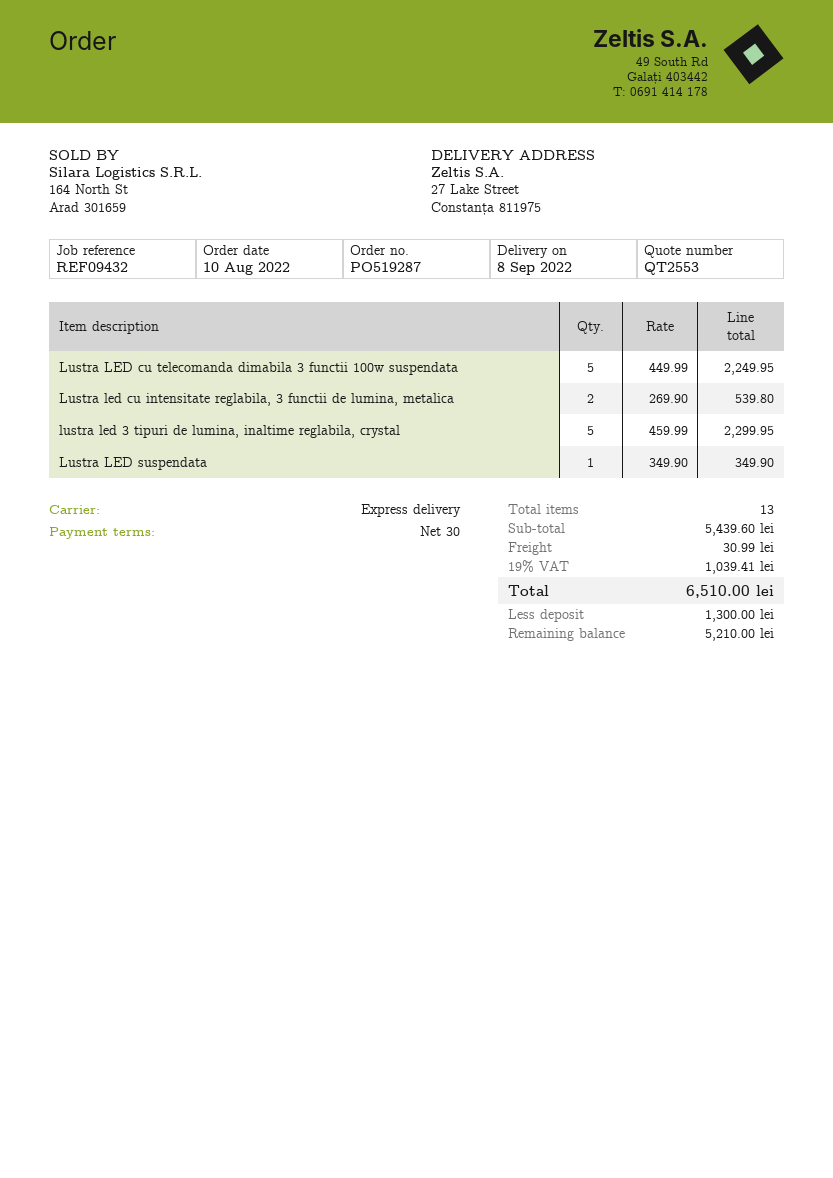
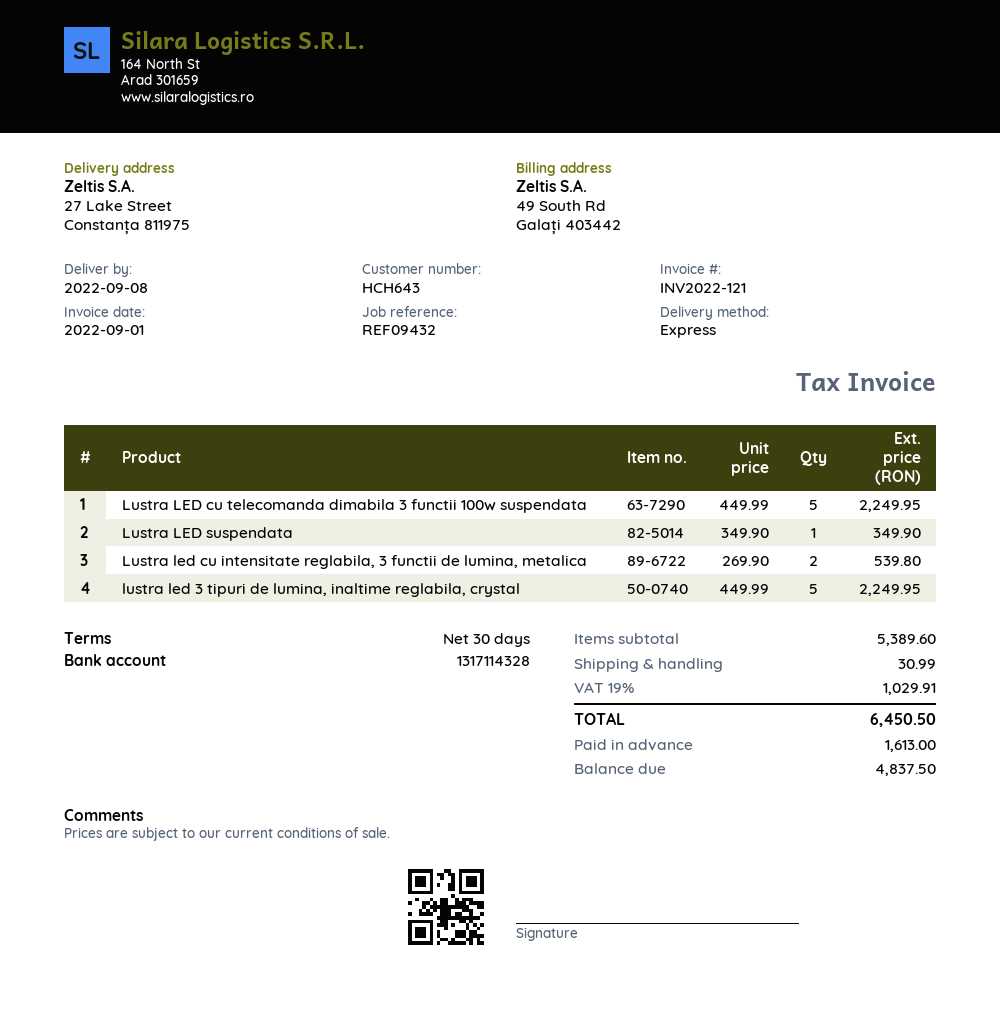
lustra led 3 tipuri de lumina, inaltime reglabila, crystal: 5 x 459.99 = 2299.95 -> 5 x 449.99 = 2249.95
subtotal: 5439.60 -> 5389.60
tax: 19% = 1039.41 -> 19% = 1029.91
total: 6510.00 -> 6450.50
deposit: 1300.00 -> 1613.00
balance: 5210.00 -> 4837.50

